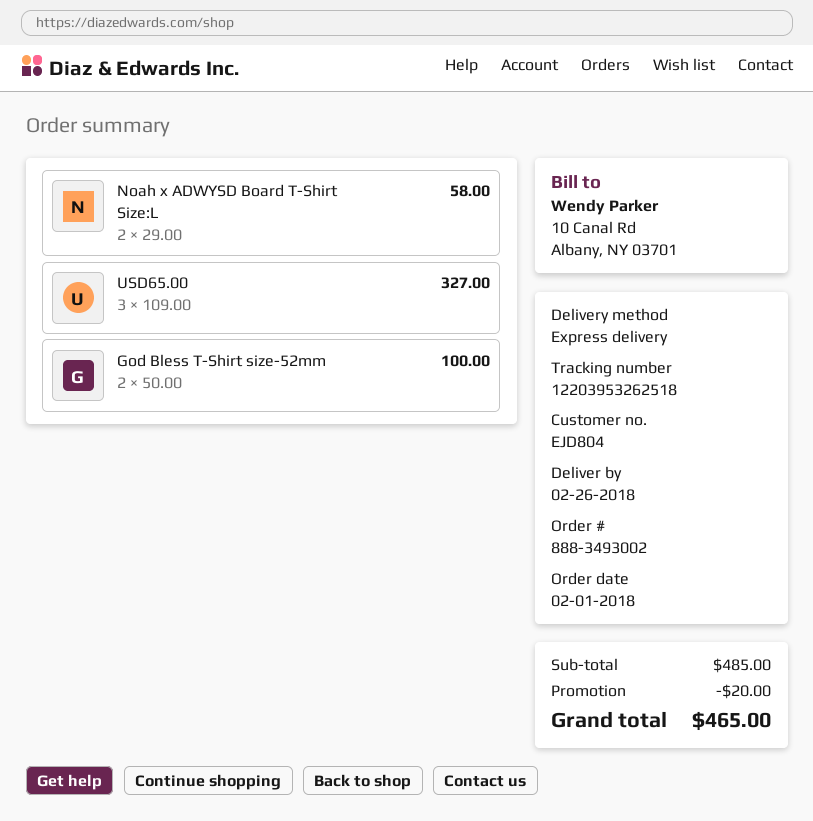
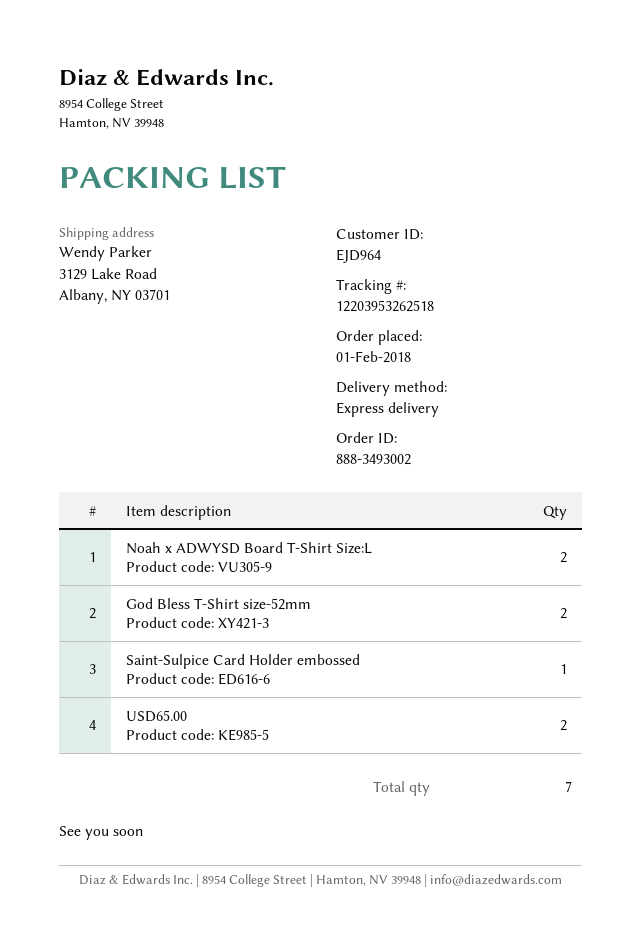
customer number: EJD804 -> EJD964
USD65.00: 3 -> 2
Saint-Sulpice Card Holder embossed: none -> 1

